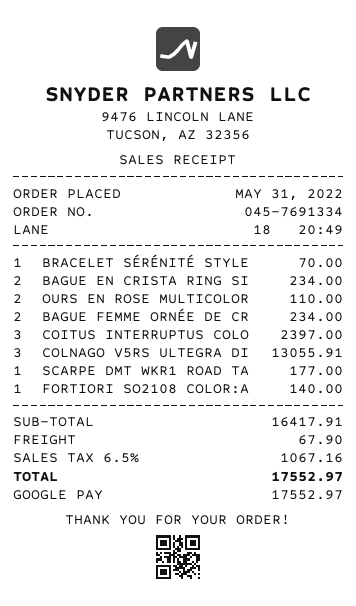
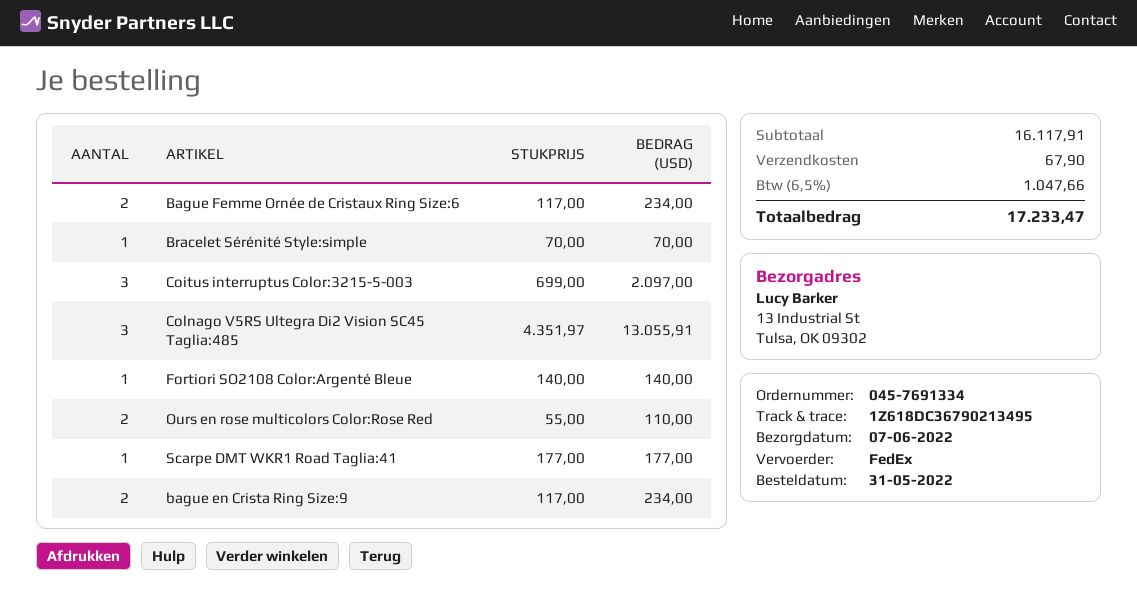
COITUS INTERRUPTUS COLO: 3 for 2397.00 -> 3 for 2097.00
subtotal: 16417.91 -> 16117.91
tax: 6.5% = 1067.16 -> 6.5% = 1047.66
total: 17552.97 -> 17233.47

